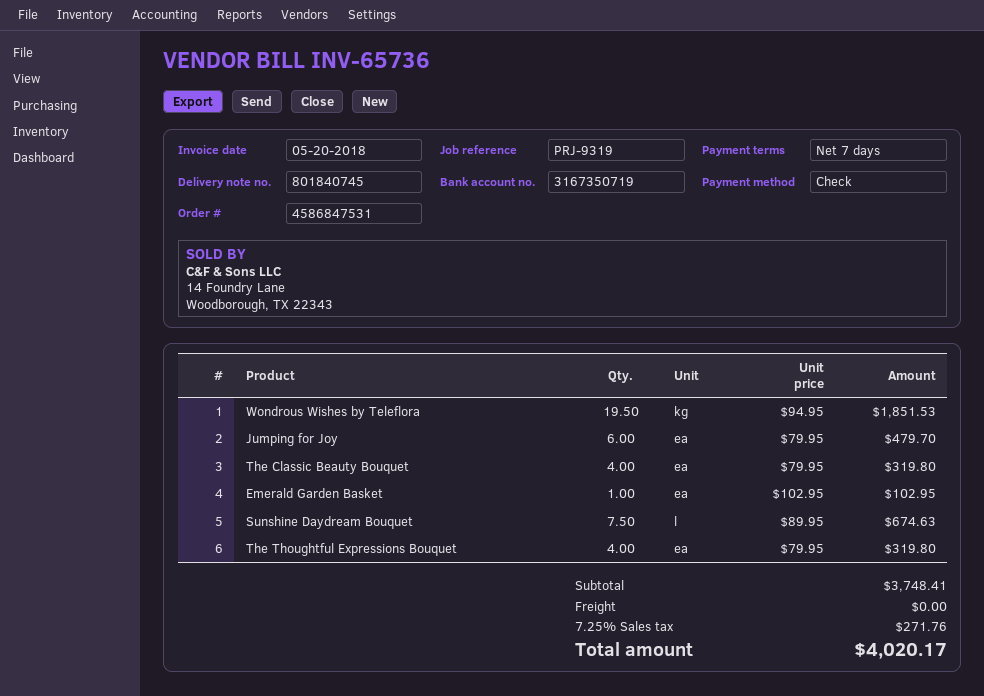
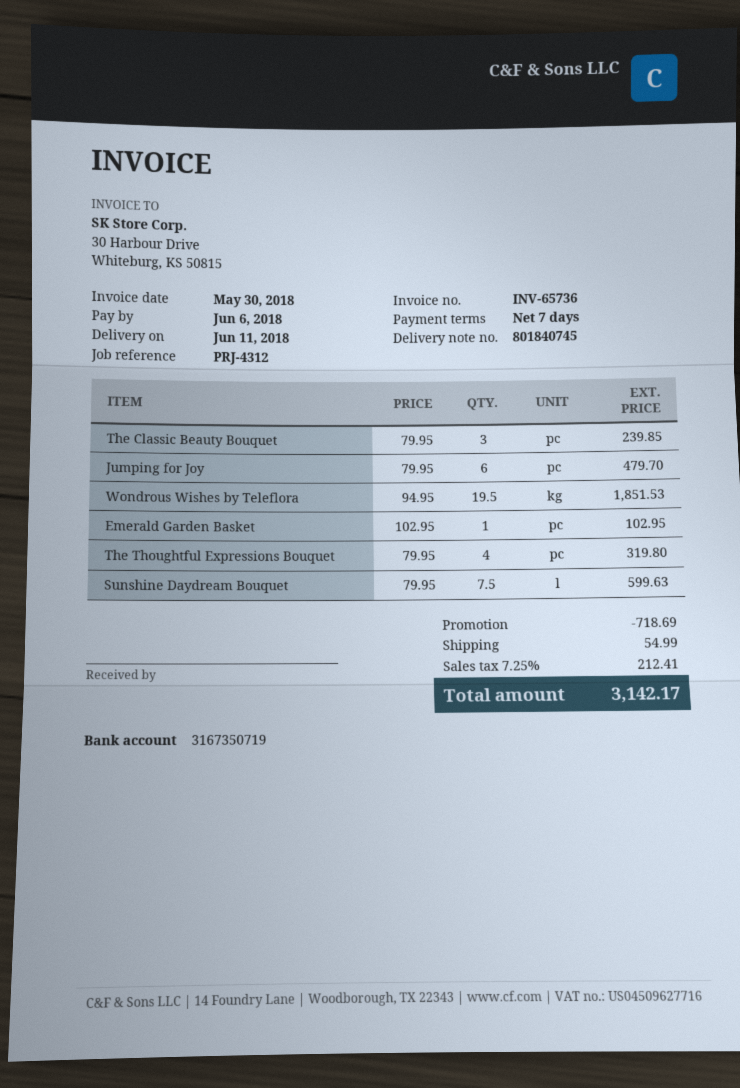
invoice date: 2018-05-20 -> 2018-05-30
reference: PRJ-9319 -> PRJ-4312
The Classic Beauty Bouquet: 4 x 79.95 = 319.80 -> 3 x 79.95 = 239.85
Sunshine Daydream Bouquet: 7.5 x 89.95 = 674.63 -> 7.5 x 79.95 = 599.63
discount: none -> 718.69
shipping: 0.00 -> 54.99
tax: 7.25% = 271.76 -> 7.25% = 212.41
total: 4020.17 -> 3142.17

